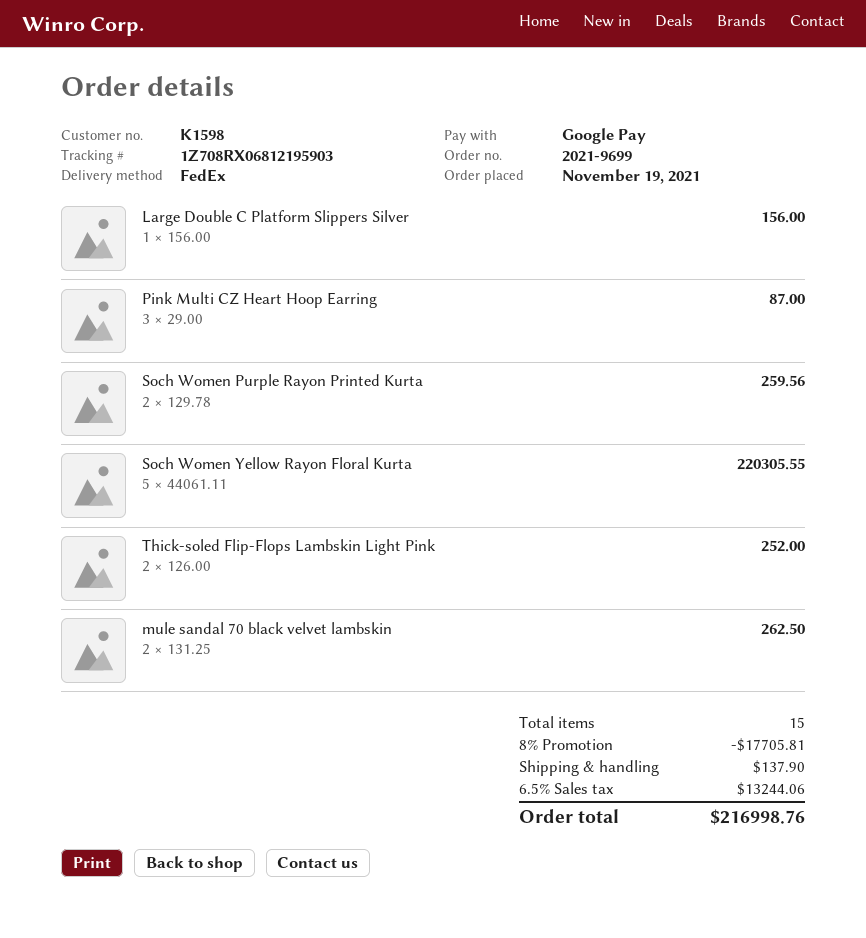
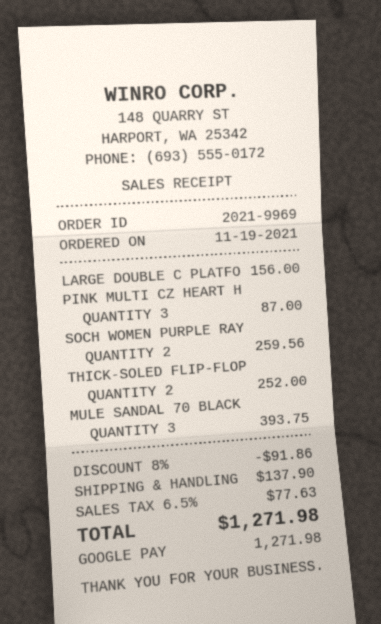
order number: 2021-9699 -> 2021-9969
Soch Women Yellow Rayon Floral Kurta: 5 for 220305.55 -> none
mule sandal 70 black velvet lambskin: 2 for 262.50 -> 3 for 393.75
discount: 8% = 17705.81 -> 8% = 91.86
tax: 6.5% = 13244.06 -> 6.5% = 77.63
total: 216998.76 -> 1271.98

